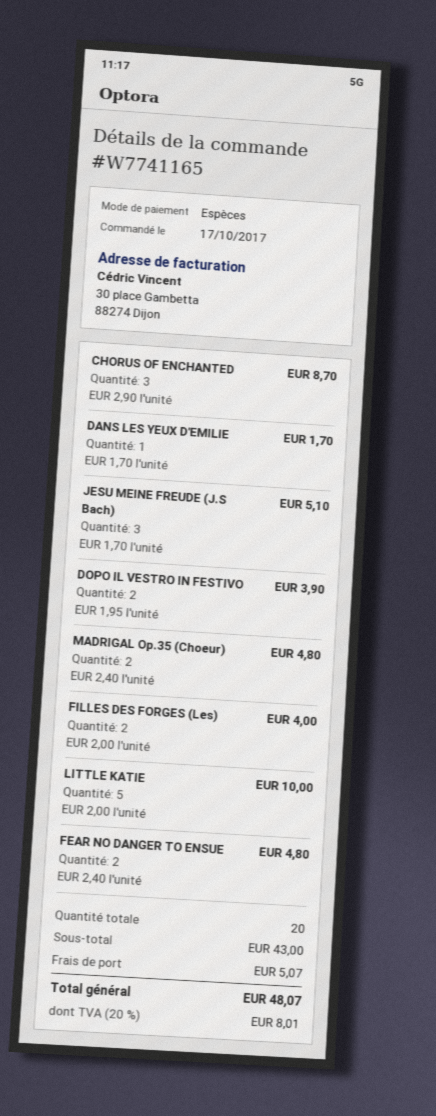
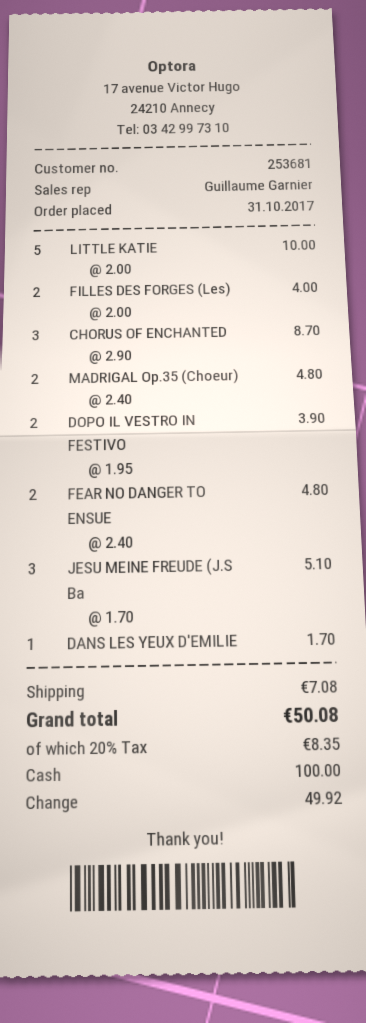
order date: 2017-10-17 -> 2017-10-31
shipping: 5.07 -> 7.08
tax: 20% = 8.01 -> 20% = 8.35
total: 48.07 -> 50.08

